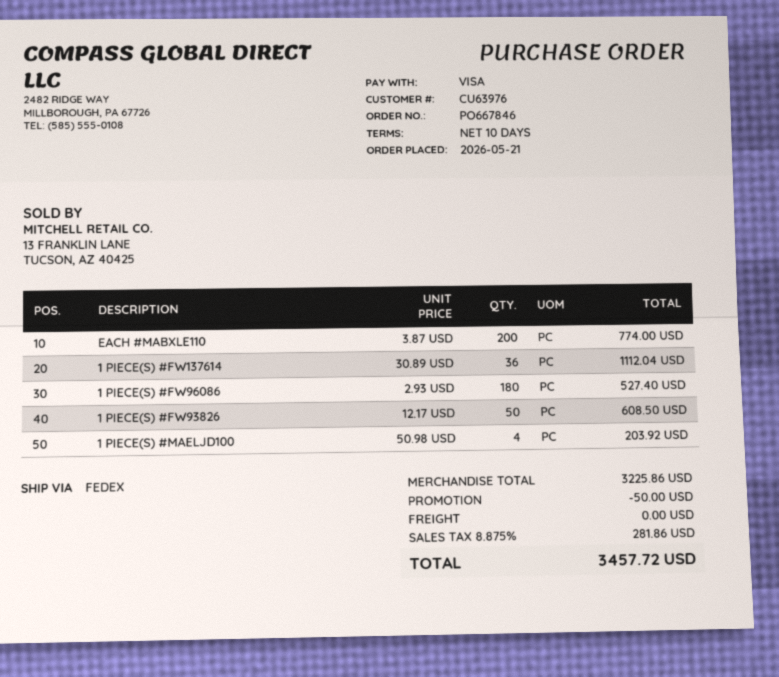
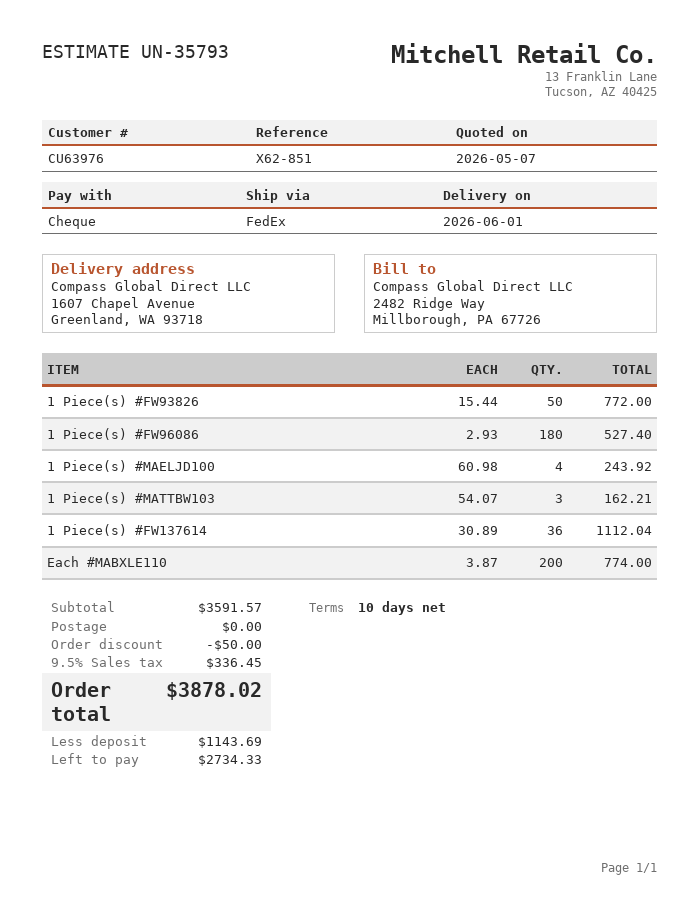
payment method: Visa -> cheque
1 PIECE(S) #FW93826: 50 x 12.17 = 608.50 -> 50 x 15.44 = 772.00
1 PIECE(S) #MAELJD100: 4 x 50.98 = 203.92 -> 4 x 60.98 = 243.92
1 Piece(s) #MATTBW103: none -> 3 x 54.07 = 162.21
subtotal: 3225.86 -> 3591.57
tax: 8.875% = 281.86 -> 9.5% = 336.45
total: 3457.72 -> 3878.02

